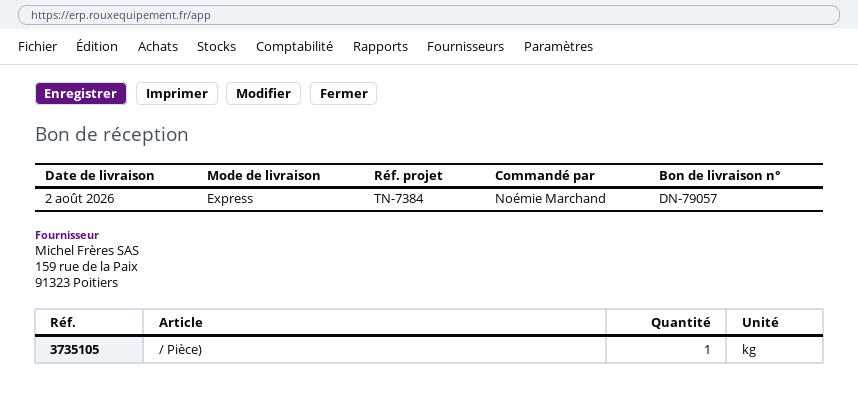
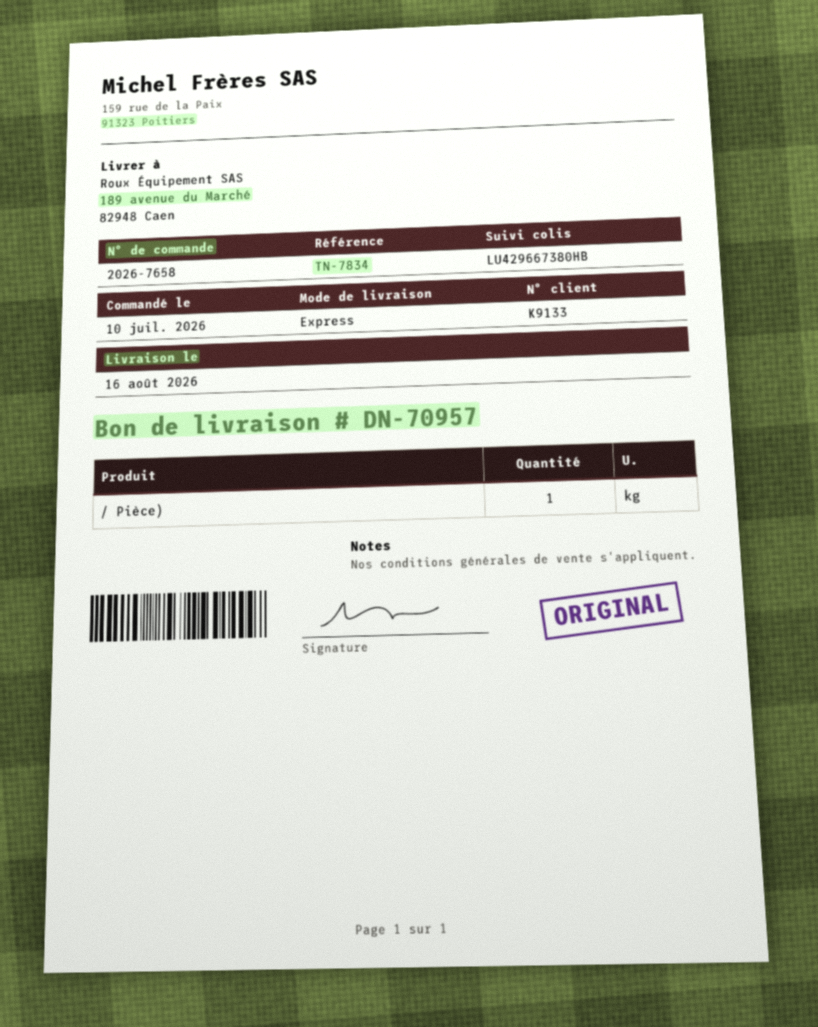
delivery note number: DN-79057 -> DN-70957
delivery date: 2026-08-02 -> 2026-08-16
reference: TN-7384 -> TN-7834

